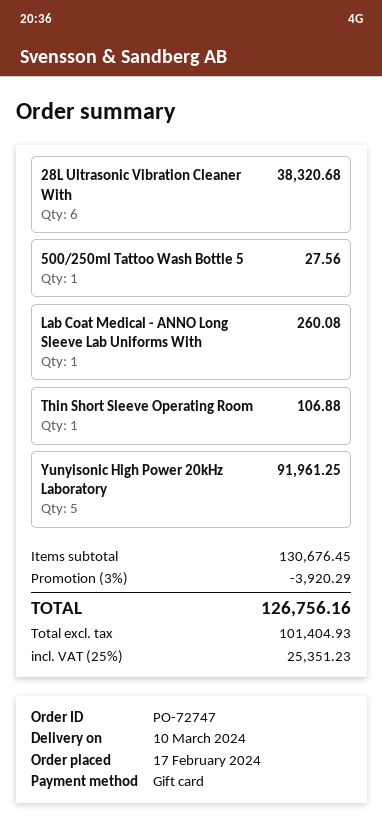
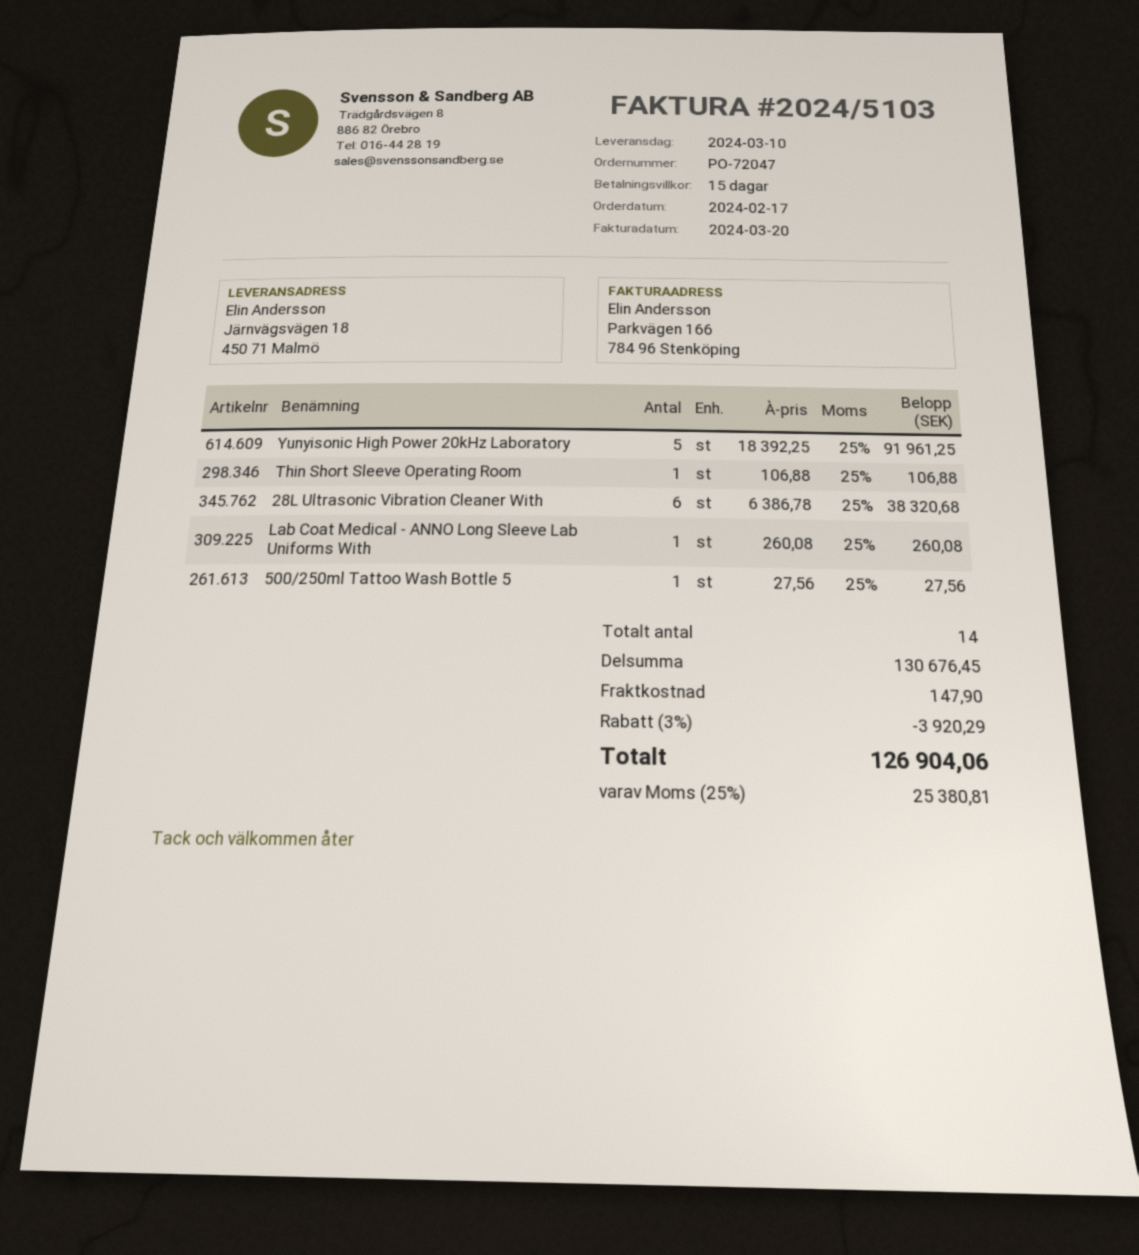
order number: PO-72747 -> PO-72047
shipping: none -> 147.90
tax: 25% = 25351.23 -> 25% = 25380.81
total: 126756.16 -> 126904.06

